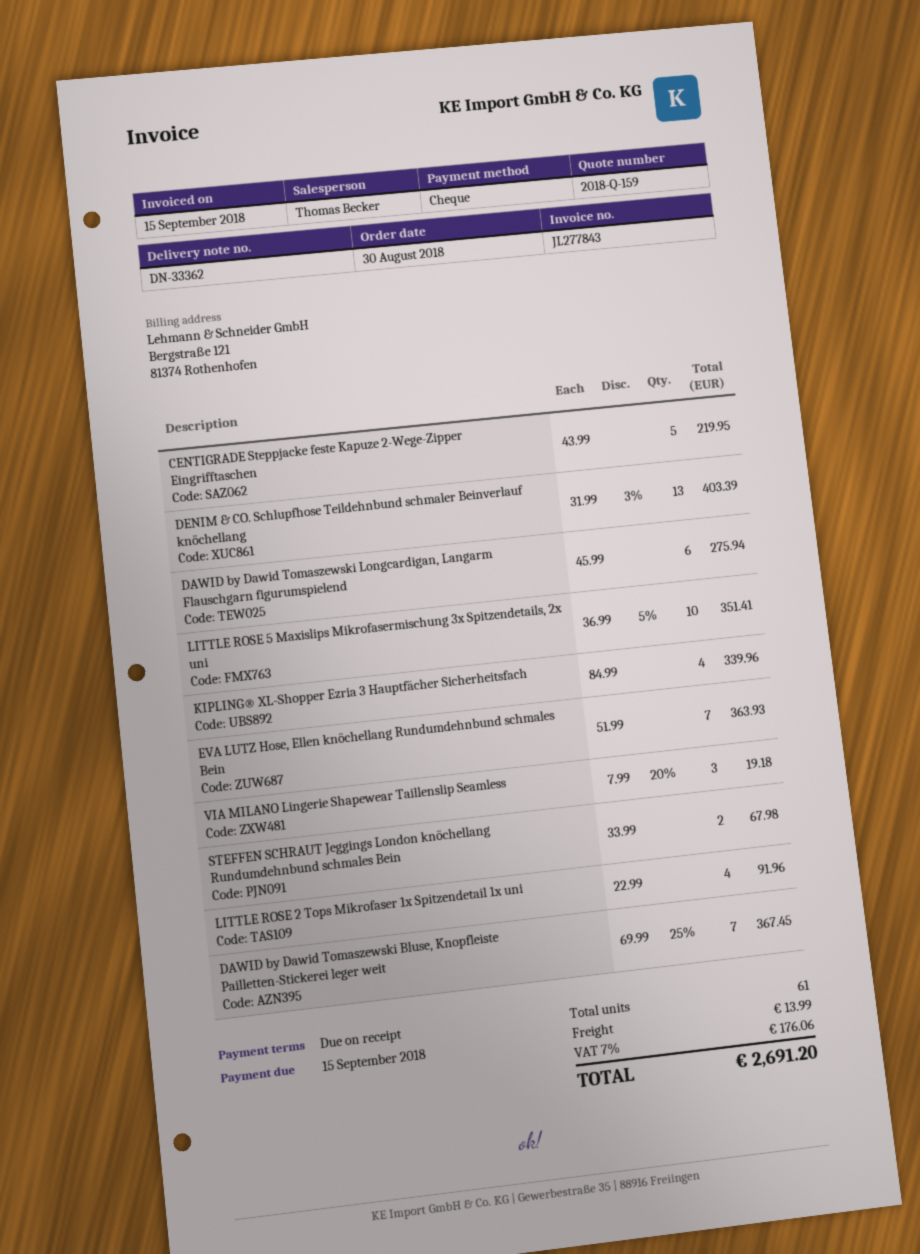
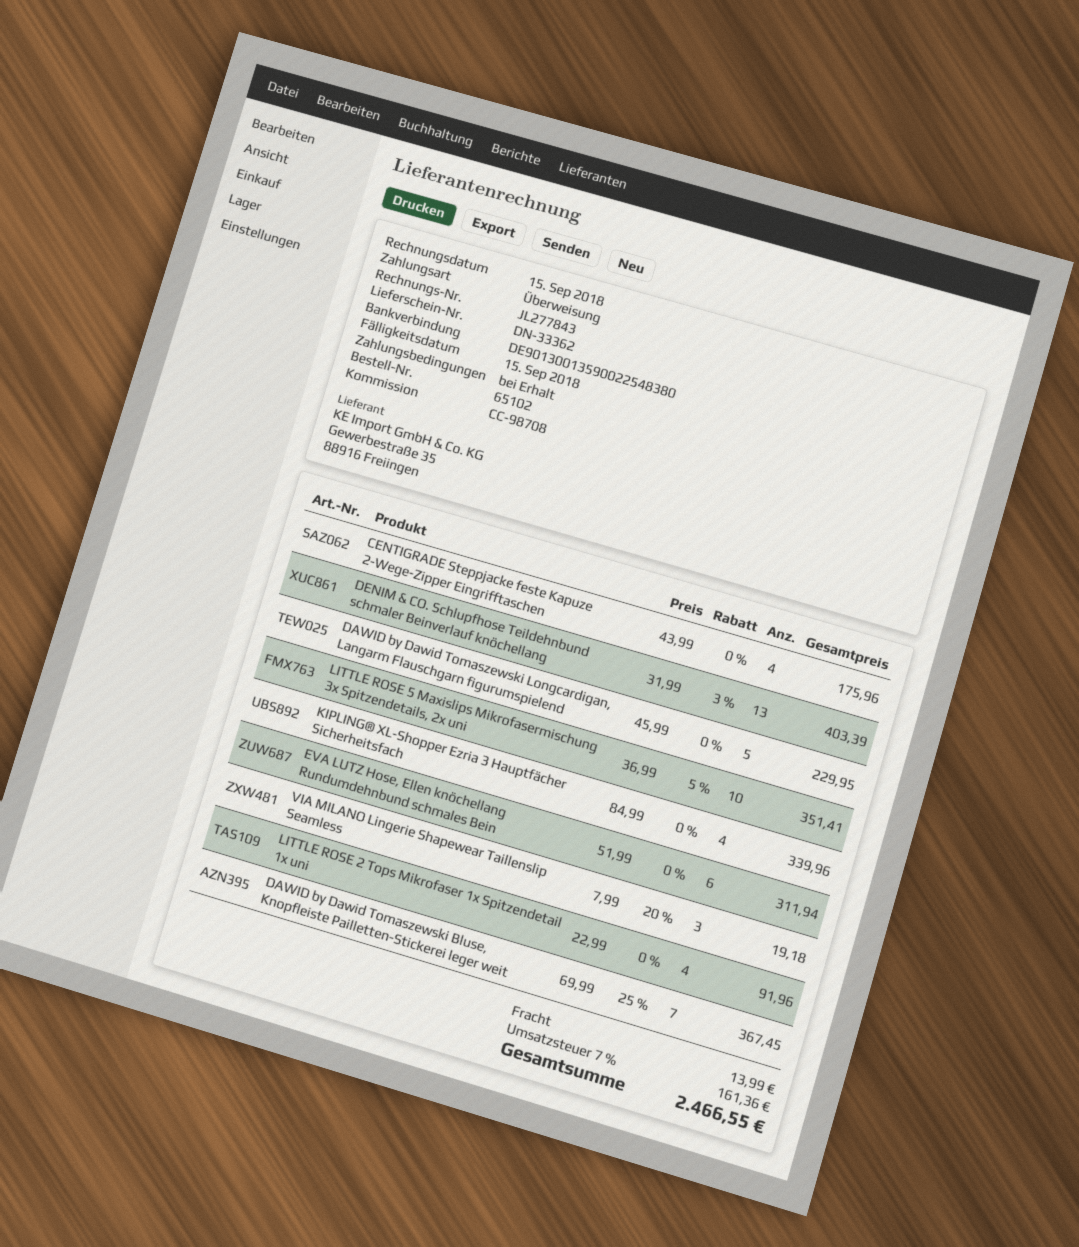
payment method: cheque -> bank transfer
CENTIGRADE Steppjacke feste Kapuze 2-Wege-Zipper Eingrifftaschen: 5 x 43.99 = 219.95 -> 4 x 43.99 = 175.96
DAWID by Dawid Tomaszewski Longcardigan, Langarm Flauschgarn figurumspielend: 6 x 45.99 = 275.94 -> 5 x 45.99 = 229.95
EVA LUTZ Hose, Ellen knöchellang Rundumdehnbund schmales Bein: 7 x 51.99 = 363.93 -> 6 x 51.99 = 311.94
STEFFEN SCHRAUT Jeggings London knöchellang Rundumdehnbund schmales Bein: 2 x 33.99 = 67.98 -> none
tax: 7% = 176.06 -> 7% = 161.36
total: 2691.20 -> 2466.55

